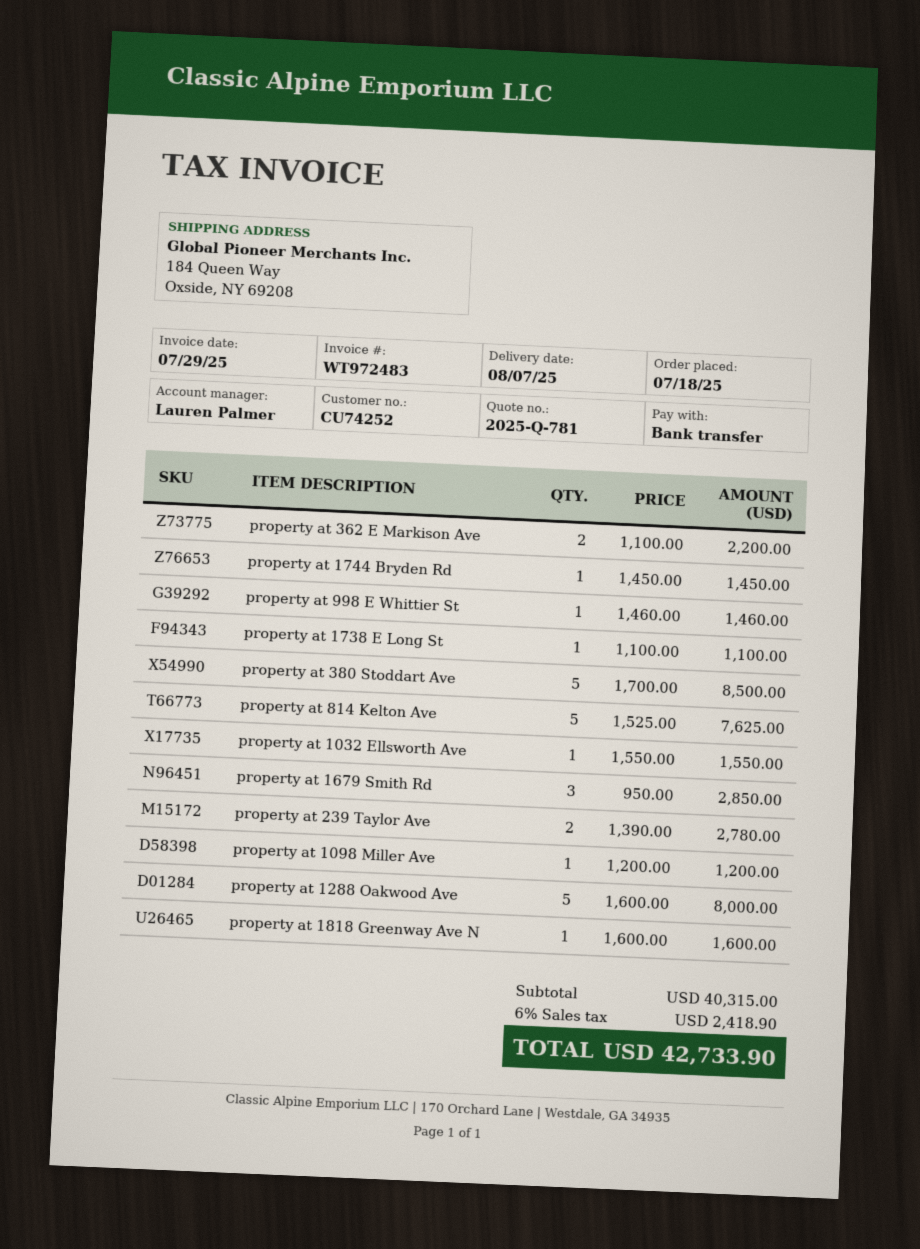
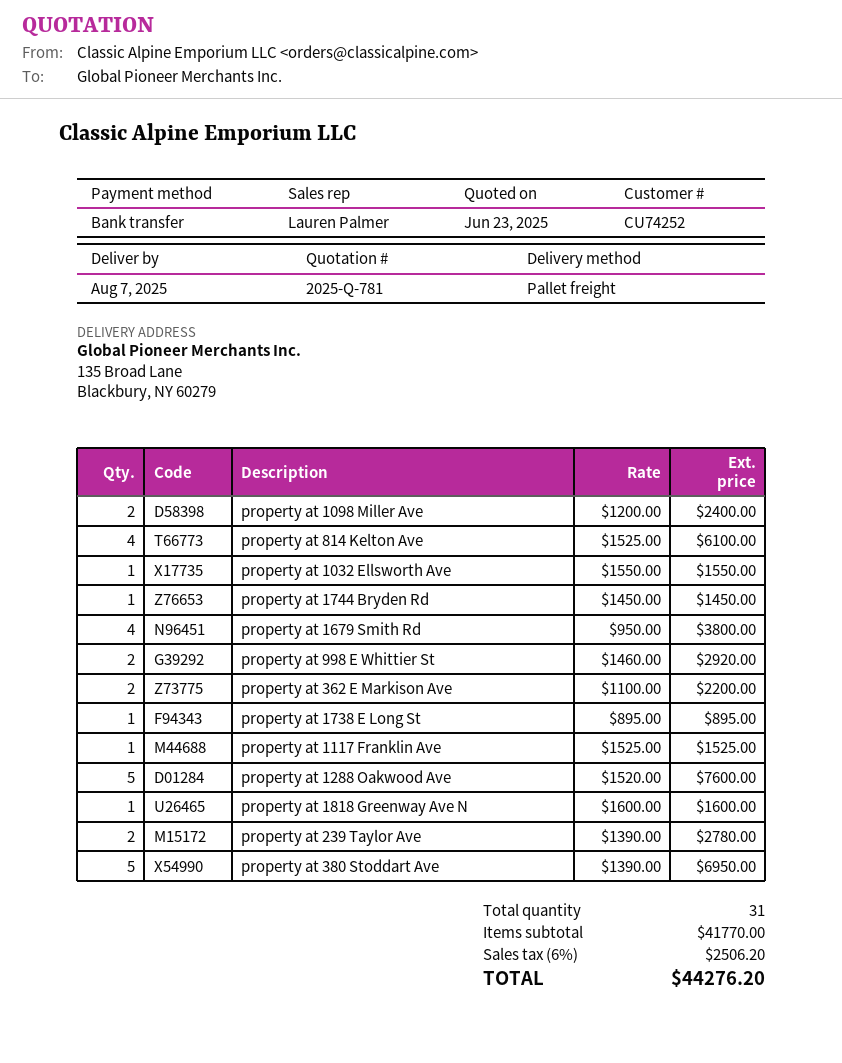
ship to: 184 Queen Way, Oxside, NY 69208 -> 135 Broad Lane, Blackbury, NY 60279
property at 998 E Whittier St: 1 x 1460.00 = 1460.00 -> 2 x 1460.00 = 2920.00
property at 1738 E Long St: 1 x 1100.00 = 1100.00 -> 1 x 895.00 = 895.00
property at 380 Stoddart Ave: 5 x 1700.00 = 8500.00 -> 5 x 1390.00 = 6950.00
property at 814 Kelton Ave: 5 x 1525.00 = 7625.00 -> 4 x 1525.00 = 6100.00
property at 1679 Smith Rd: 3 x 950.00 = 2850.00 -> 4 x 950.00 = 3800.00
property at 1098 Miller Ave: 1 x 1200.00 = 1200.00 -> 2 x 1200.00 = 2400.00
property at 1288 Oakwood Ave: 5 x 1600.00 = 8000.00 -> 5 x 1520.00 = 7600.00
property at 1117 Franklin Ave: none -> 1 x 1525.00 = 1525.00
subtotal: 40315.00 -> 41770.00
tax: 6% = 2418.90 -> 6% = 2506.20
total: 42733.90 -> 44276.20

